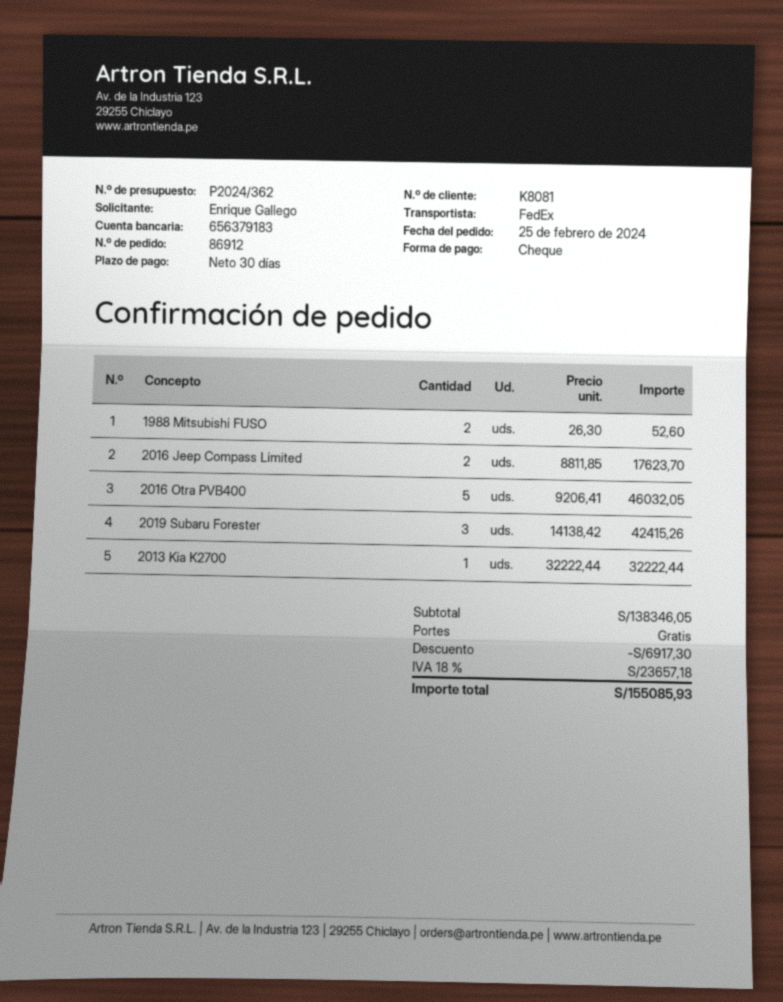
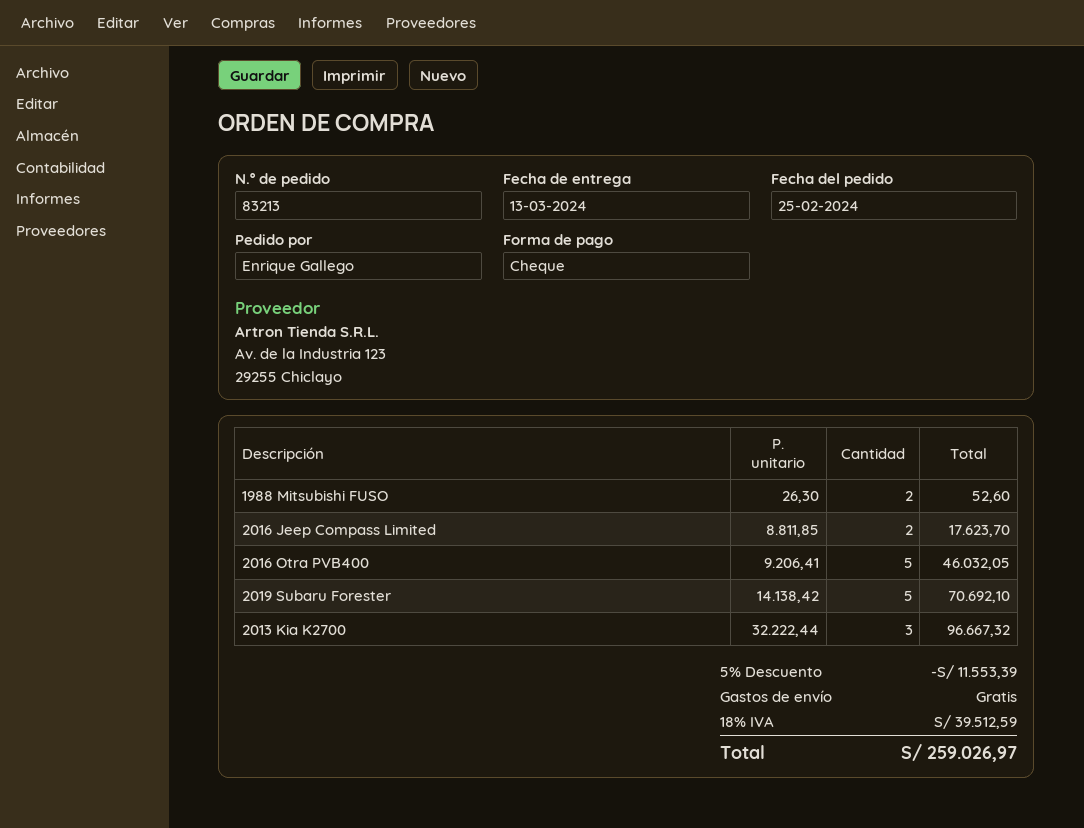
order number: 86912 -> 83213
2019 Subaru Forester: 3 x 14138.42 = 42415.26 -> 5 x 14138.42 = 70692.10
2013 Kia K2700: 1 x 32222.44 = 32222.44 -> 3 x 32222.44 = 96667.32
discount: 6917.30 -> 11553.39
tax: 18% = 23657.18 -> 18% = 39512.59
total: 155085.93 -> 259026.97

